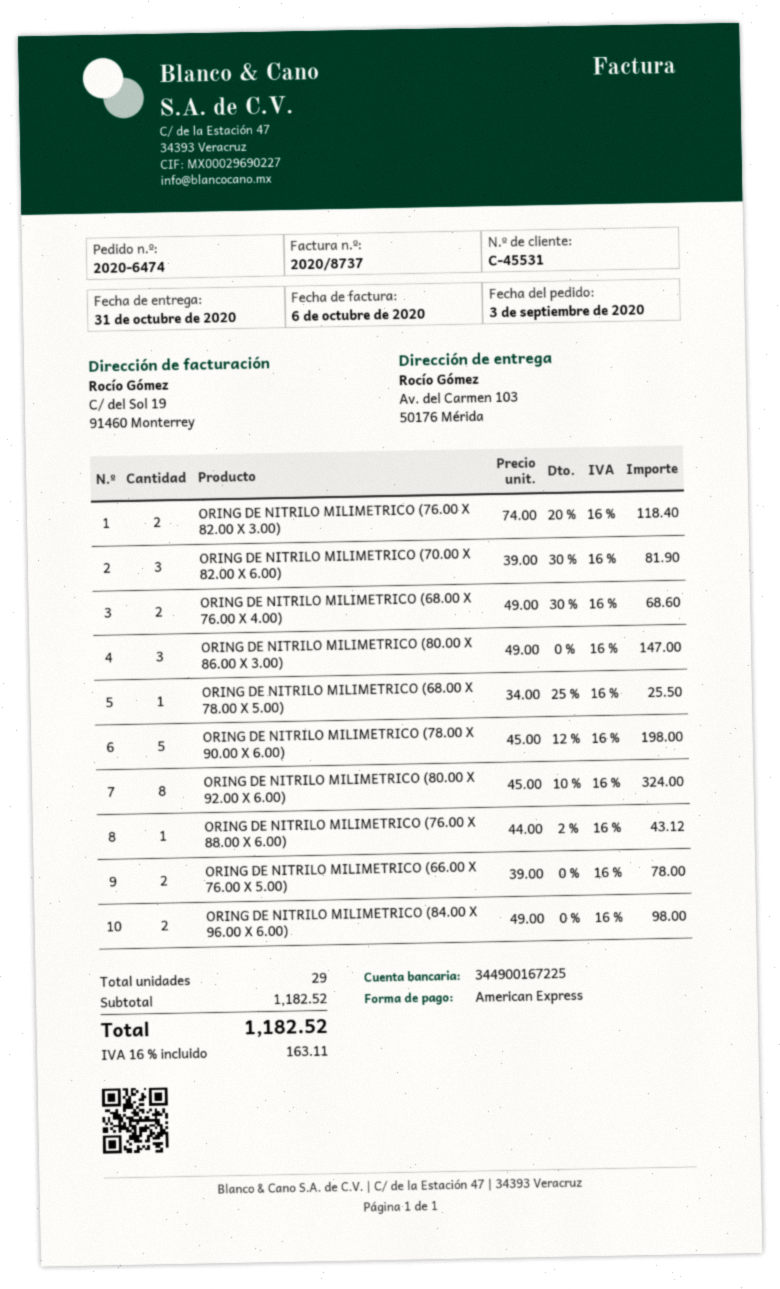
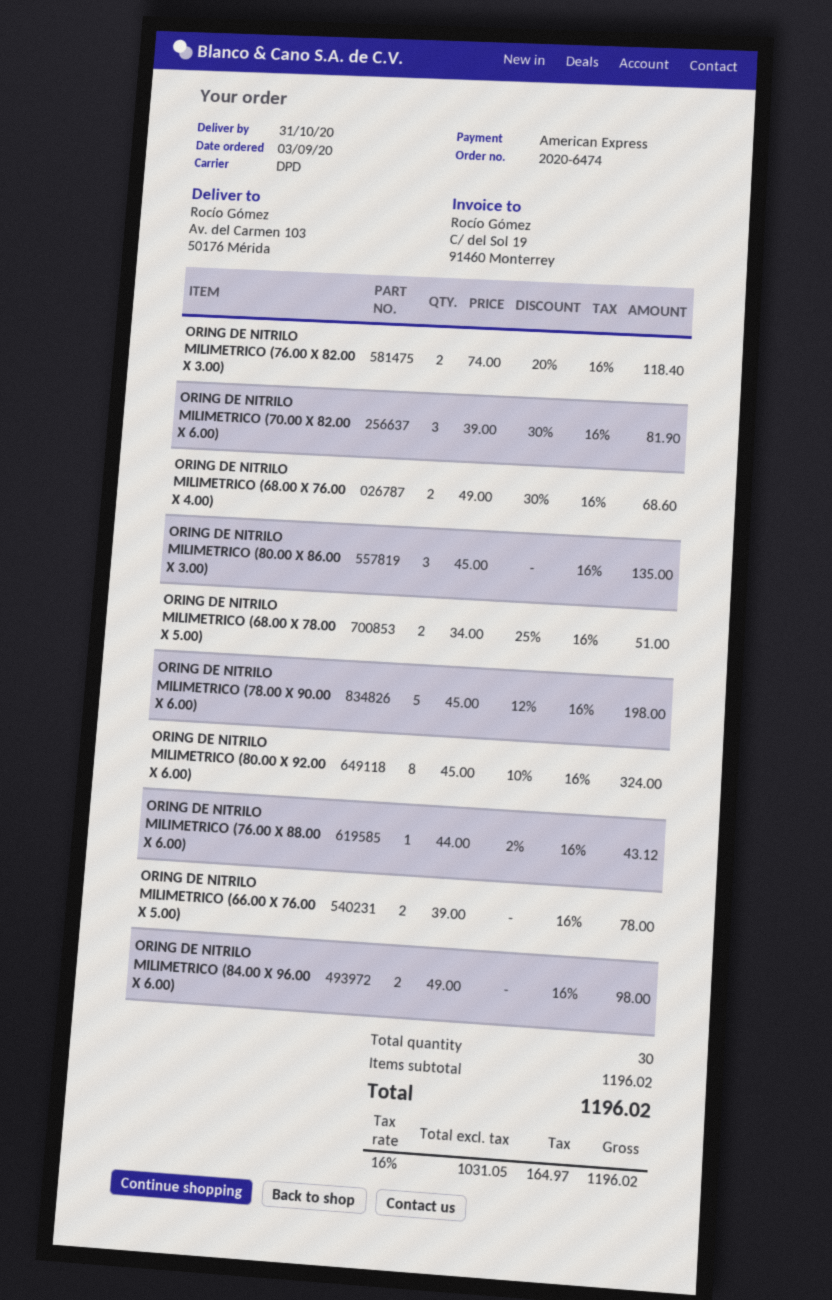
ORING DE NITRILO MILIMETRICO (80.00 X 86.00 X 3.00): 3 x 49.00 = 147.00 -> 3 x 45.00 = 135.00
ORING DE NITRILO MILIMETRICO (68.00 X 78.00 X 5.00): 1 x 34.00 - 25% = 25.50 -> 2 x 34.00 - 25% = 51.00
total quantity: 29 -> 30
subtotal: 1182.52 -> 1196.02
tax: 16% = 163.11 -> 16% = 164.97
total: 1182.52 -> 1196.02

